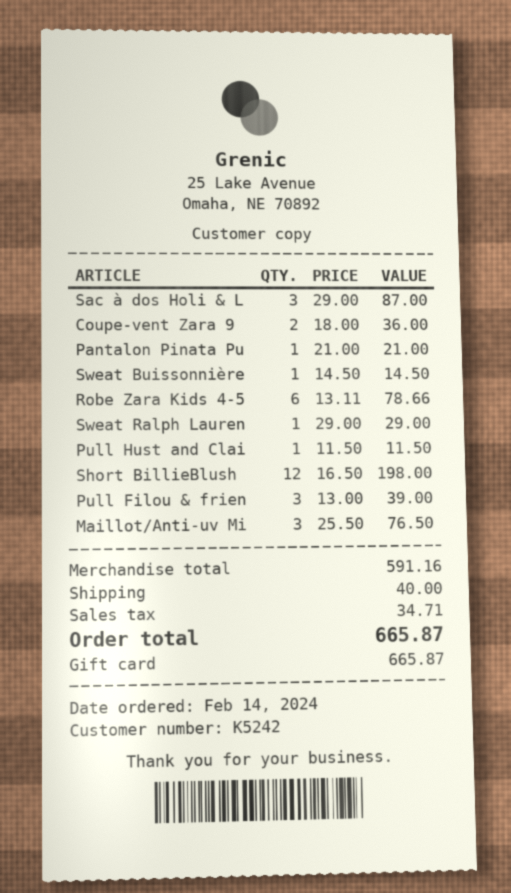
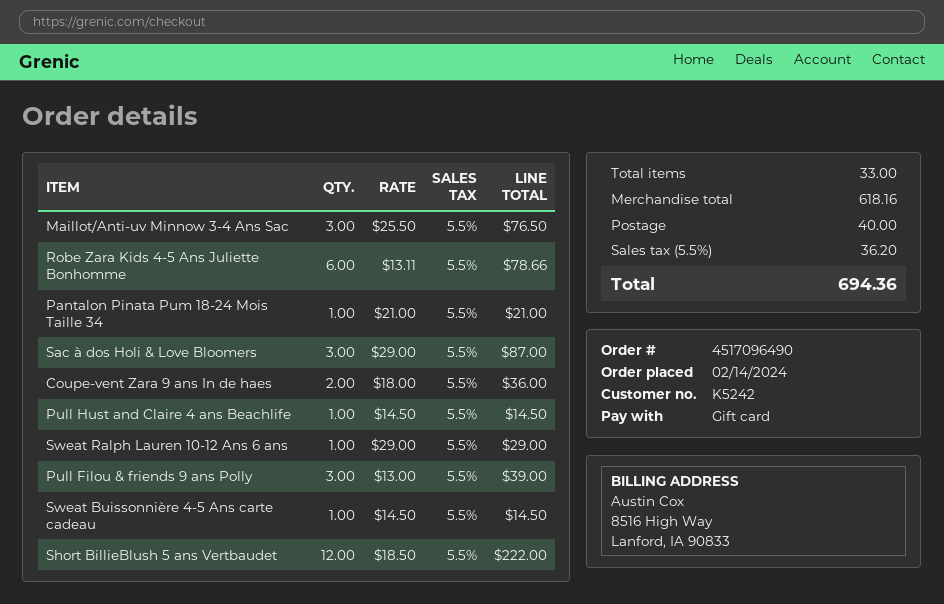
Pull Hust and Clai: 1 x 11.50 = 11.50 -> 1 x 14.50 = 14.50
Short BillieBlush: 12 x 16.50 = 198.00 -> 12 x 18.50 = 222.00
subtotal: 591.16 -> 618.16
tax: 34.71 -> 36.20
total: 665.87 -> 694.36

